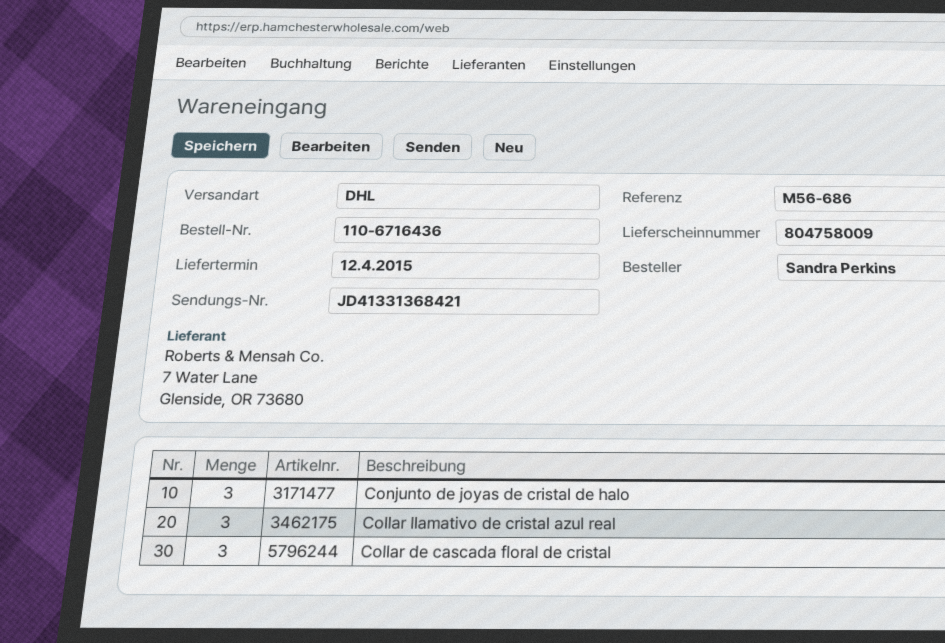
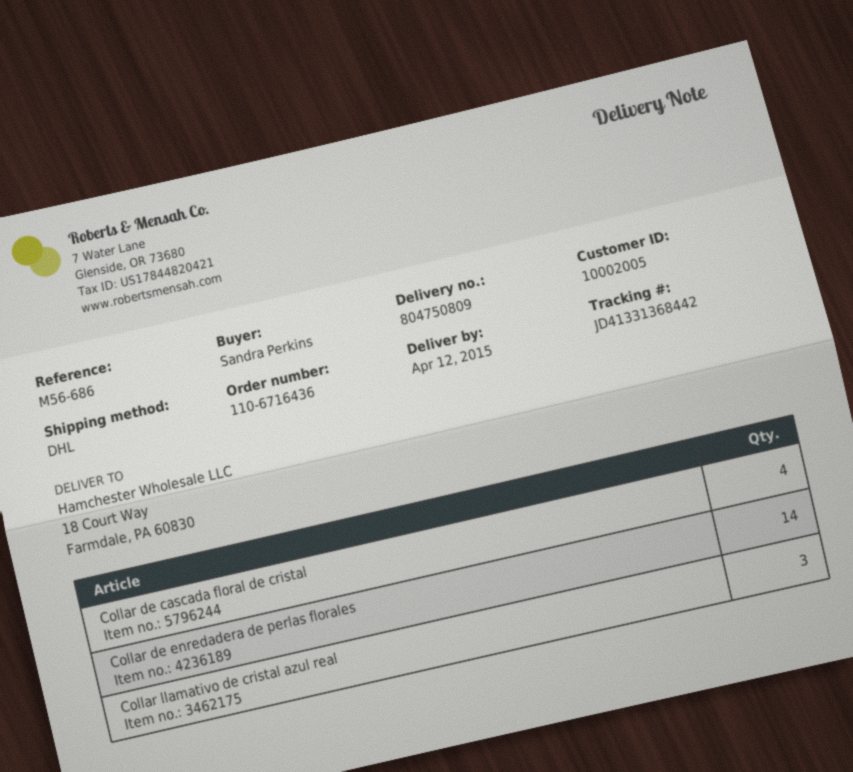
delivery note number: 804758009 -> 804750809
tracking number: JD41331368421 -> JD41331368442
Conjunto de joyas de cristal de halo: 3 -> none
Collar de cascada floral de cristal: 3 -> 4
Collar de enredadera de perlas florales: none -> 14

